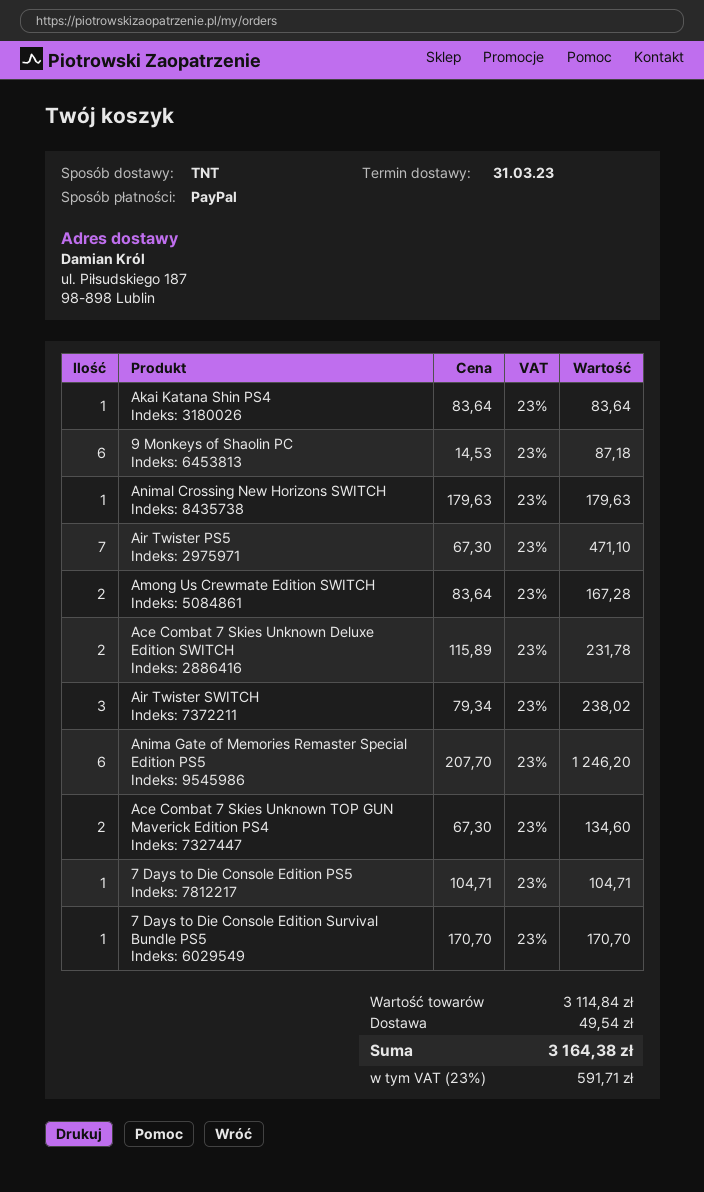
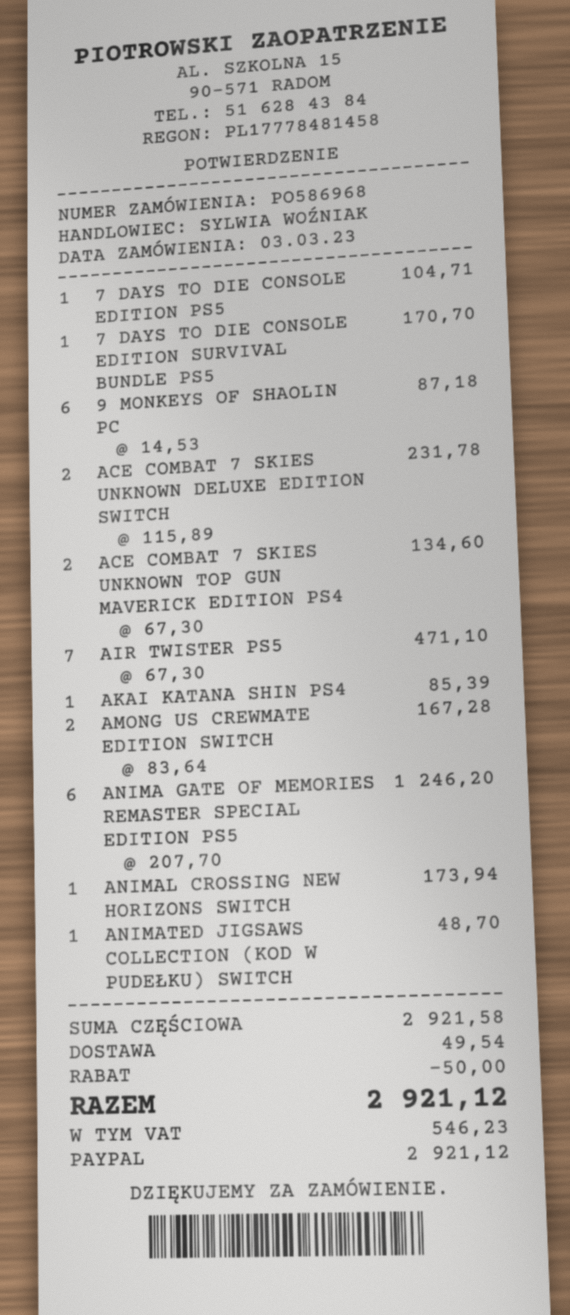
Akai Katana Shin PS4: 1 x 83.64 = 83.64 -> 1 x 85.39 = 85.39
Animal Crossing New Horizons SWITCH: 1 x 179.63 = 179.63 -> 1 x 173.94 = 173.94
Air Twister SWITCH: 3 x 79.34 = 238.02 -> none
ANIMATED JIGSAWS COLLECTION (KOD W PUDEŁKU) SWITCH: none -> 1 x 48.70 = 48.70
subtotal: 3114.84 -> 2921.58
discount: none -> 50.00
tax: 591.71 -> 546.23
total: 3164.38 -> 2921.12

